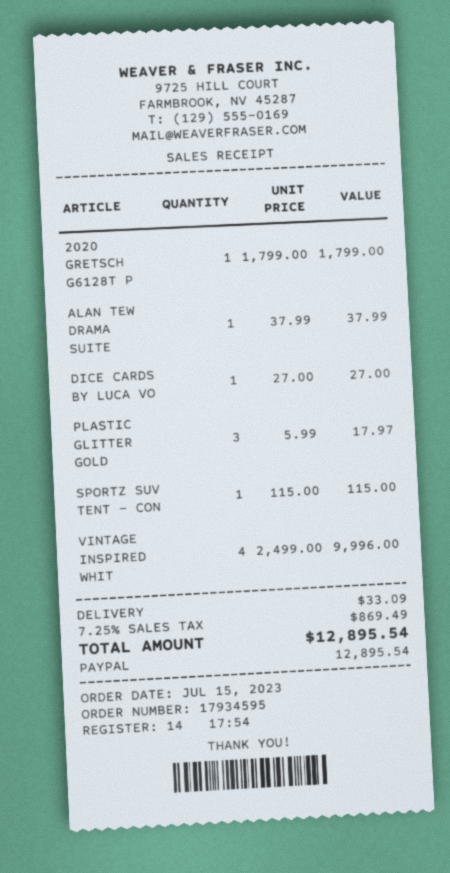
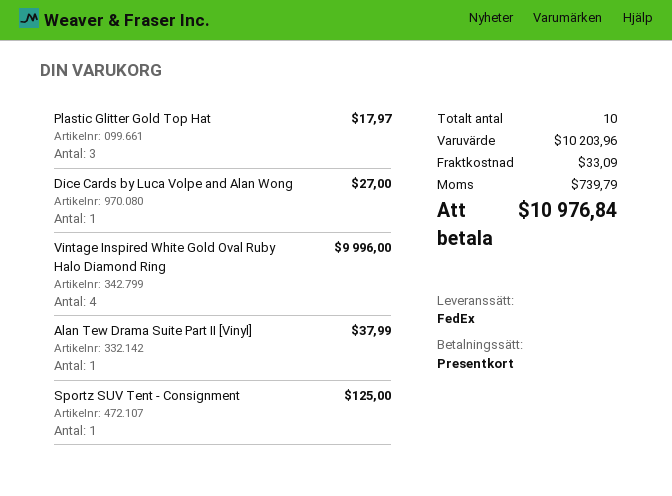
payment method: PayPal -> gift card
2020 GRETSCH G6128T P: 1 for 1799.00 -> none
SPORTZ SUV TENT - CON: 1 for 115.00 -> 1 for 125.00
tax: 869.49 -> 739.79
total: 12895.54 -> 10976.84

